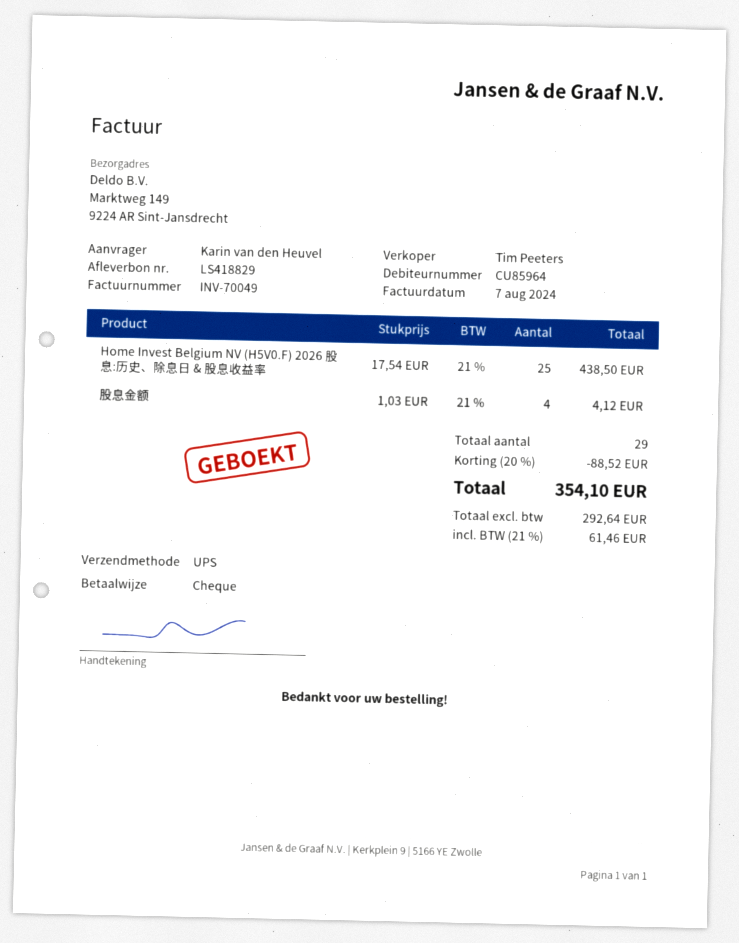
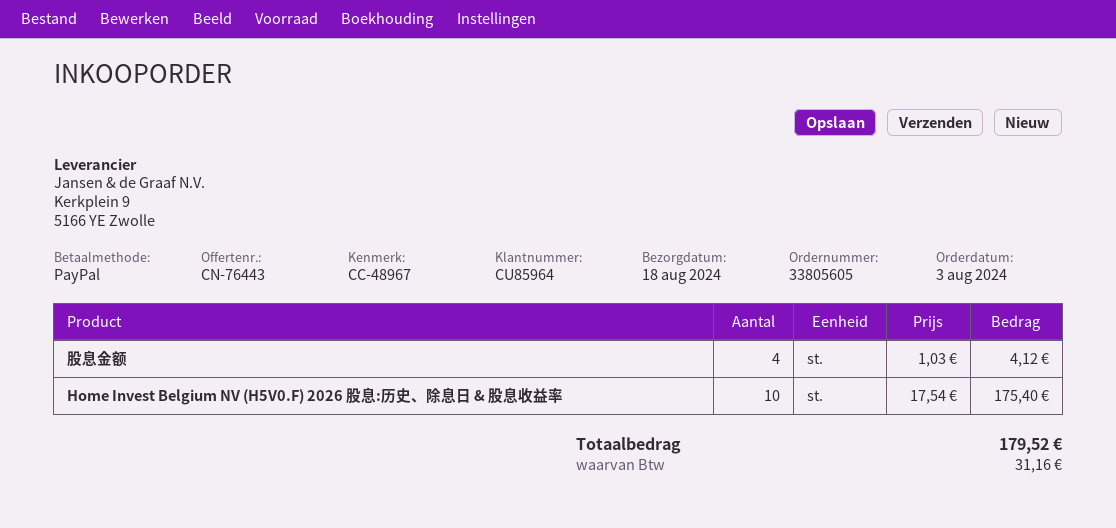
payment method: cheque -> PayPal
Home Invest Belgium NV (H5V0.F) 2026 股息:历史、除息日 & 股息收益率: 25 x 17.54 = 438.50 -> 10 x 17.54 = 175.40
discount: 20% = 88.52 -> none
tax: 61.46 -> 31.16
total: 354.10 -> 179.52

